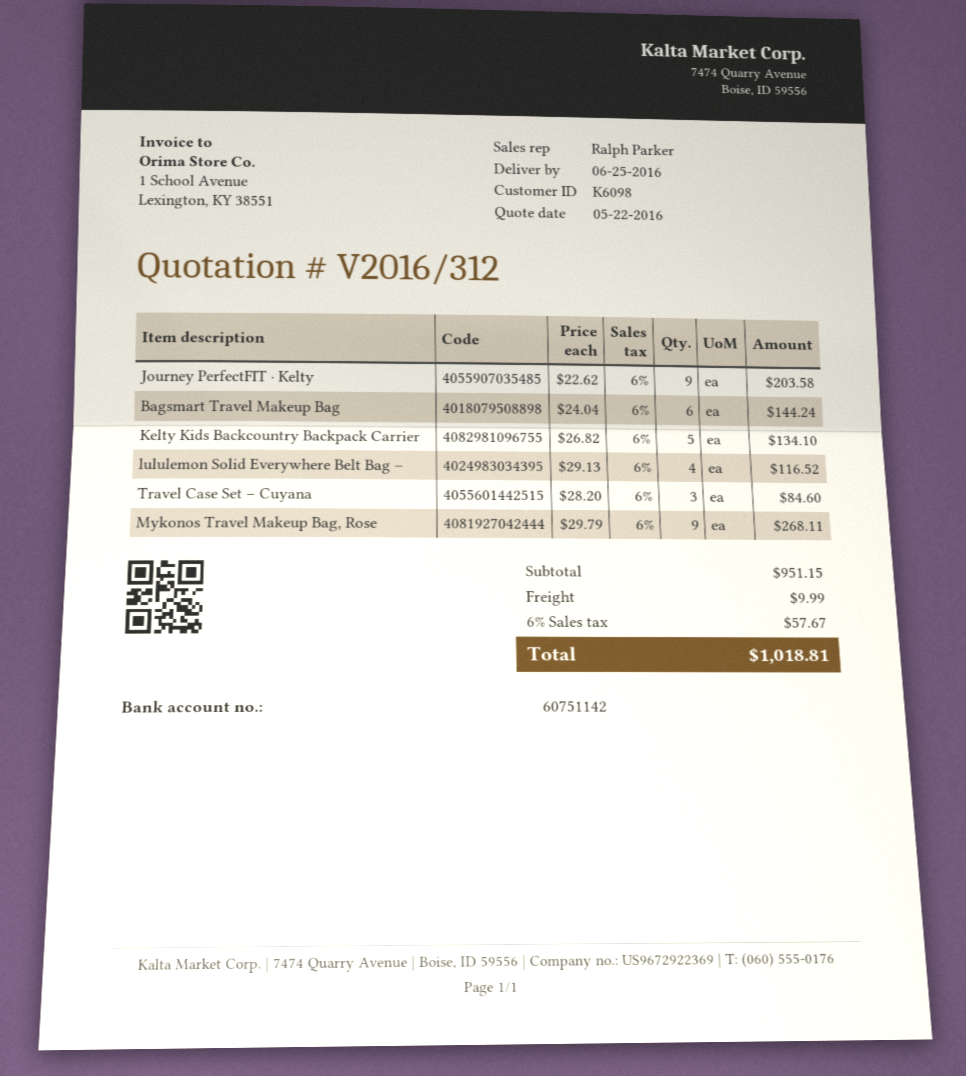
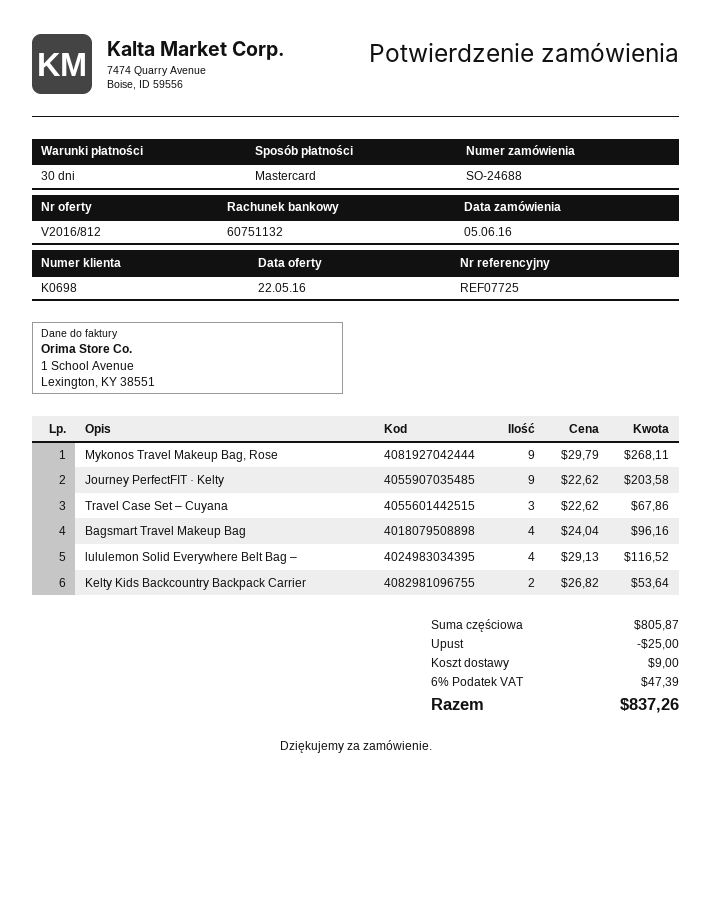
quote number: V2016/312 -> V2016/812
customer number: K6098 -> K0698
bank account: 60751142 -> 60751132
Bagsmart Travel Makeup Bag: 6 x 24.04 = 144.24 -> 4 x 24.04 = 96.16
Kelty Kids Backcountry Backpack Carrier: 5 x 26.82 = 134.10 -> 2 x 26.82 = 53.64
Travel Case Set – Cuyana: 3 x 28.20 = 84.60 -> 3 x 22.62 = 67.86
subtotal: 951.15 -> 805.87
discount: none -> 25.00
shipping: 9.99 -> 9.00
tax: 6% = 57.67 -> 6% = 47.39
total: 1018.81 -> 837.26

